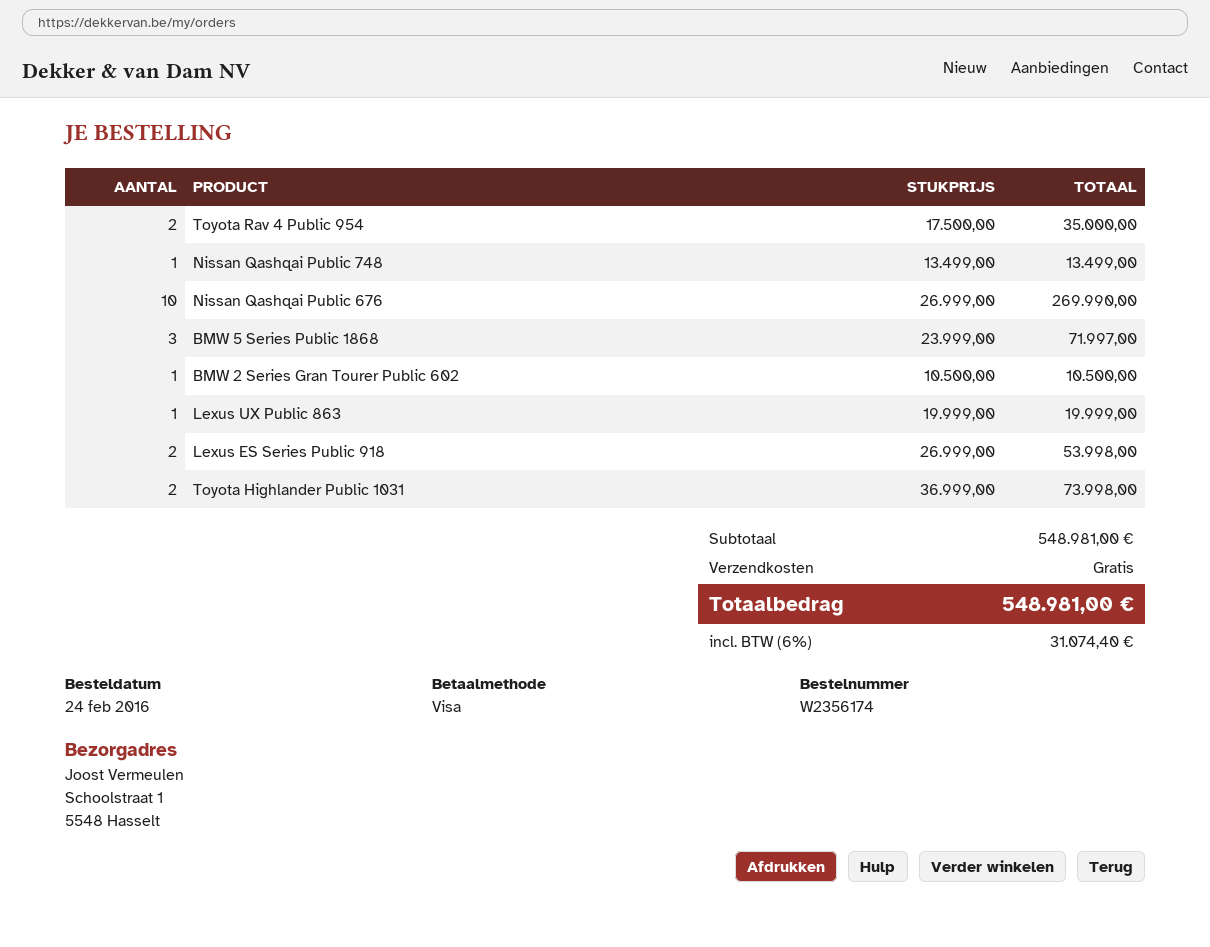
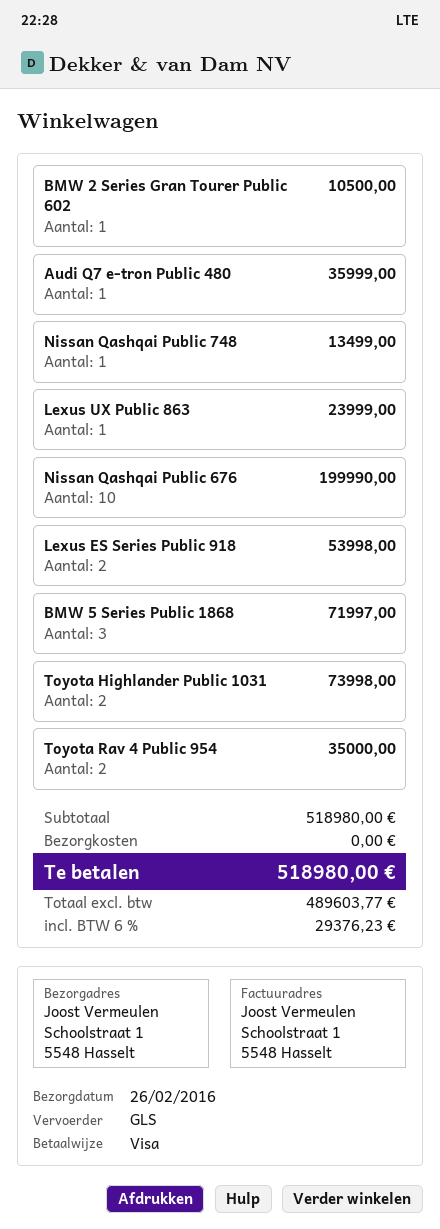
Nissan Qashqai Public 676: 10 for 269990.00 -> 10 for 199990.00
Lexus UX Public 863: 1 for 19999.00 -> 1 for 23999.00
Audi Q7 e-tron Public 480: none -> 1 for 35999.00
subtotal: 548981.00 -> 518980.00
tax: 6% = 31074.40 -> 6% = 29376.23
total: 548981.00 -> 518980.00

